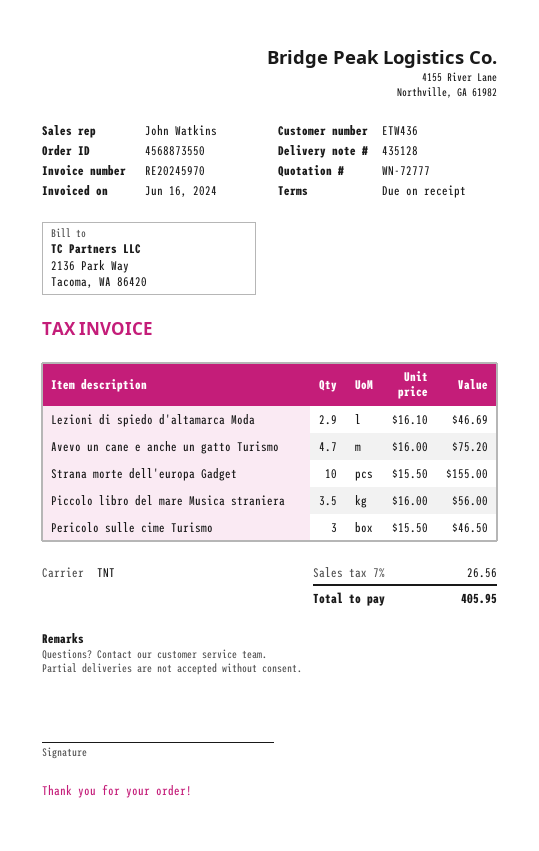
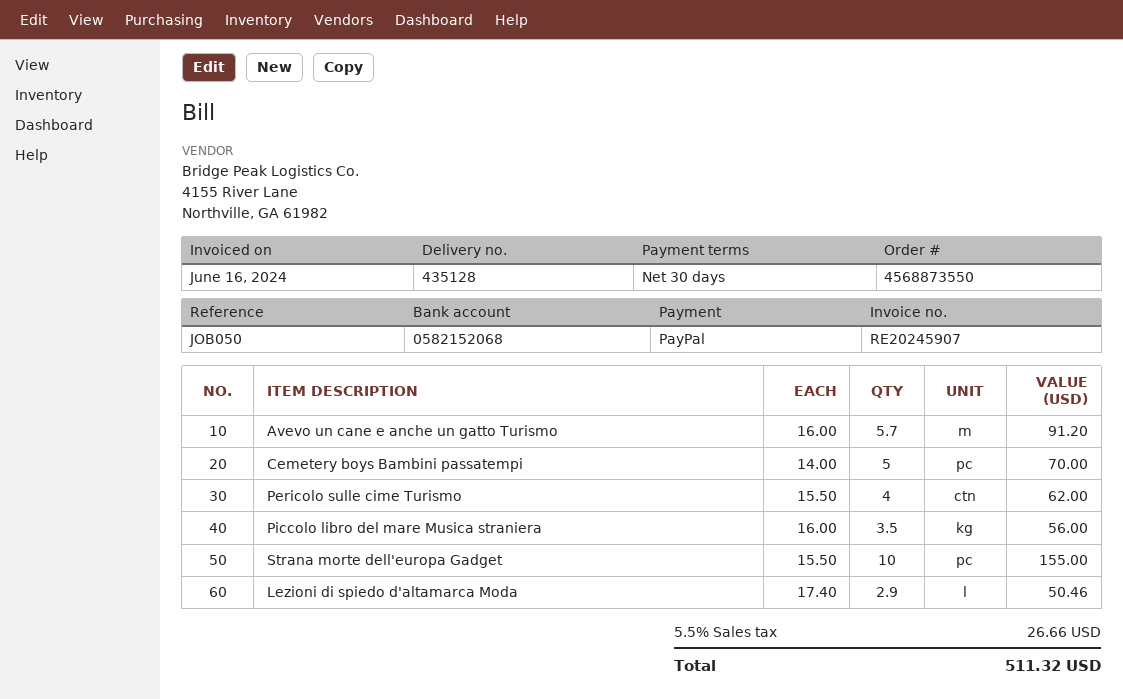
invoice number: RE20245970 -> RE20245907
payment terms: on receipt -> 30 days
Lezioni di spiedo d'altamarca Moda: 2.9 x 16.10 = 46.69 -> 2.9 x 17.40 = 50.46
Avevo un cane e anche un gatto Turismo: 4.7 x 16.00 = 75.20 -> 5.7 x 16.00 = 91.20
Pericolo sulle cime Turismo: 3 x 15.50 = 46.50 -> 4 x 15.50 = 62.00
Cemetery boys Bambini passatempi: none -> 5 x 14.00 = 70.00
tax: 7% = 26.56 -> 5.5% = 26.66
total: 405.95 -> 511.32

